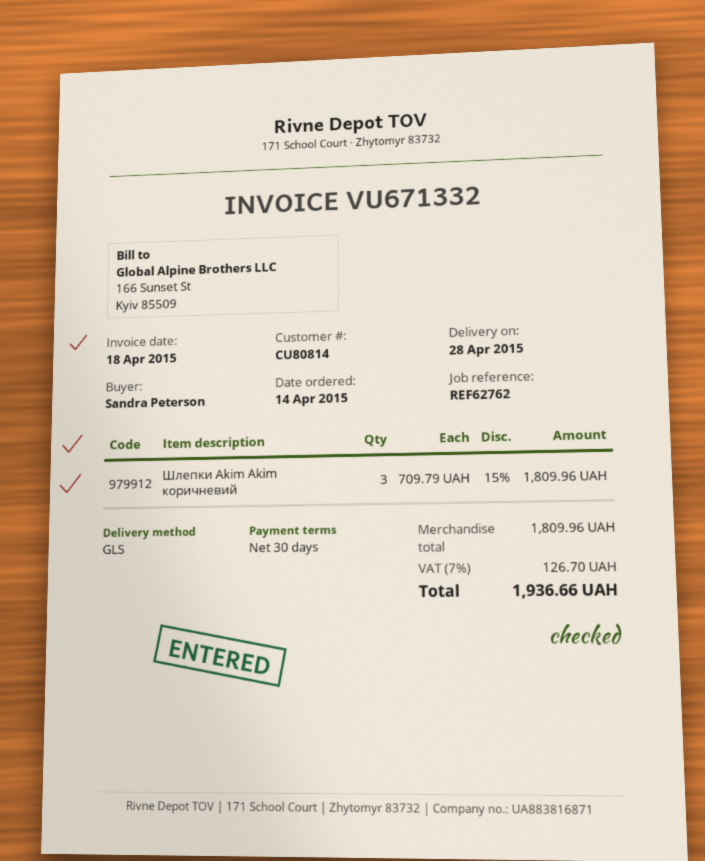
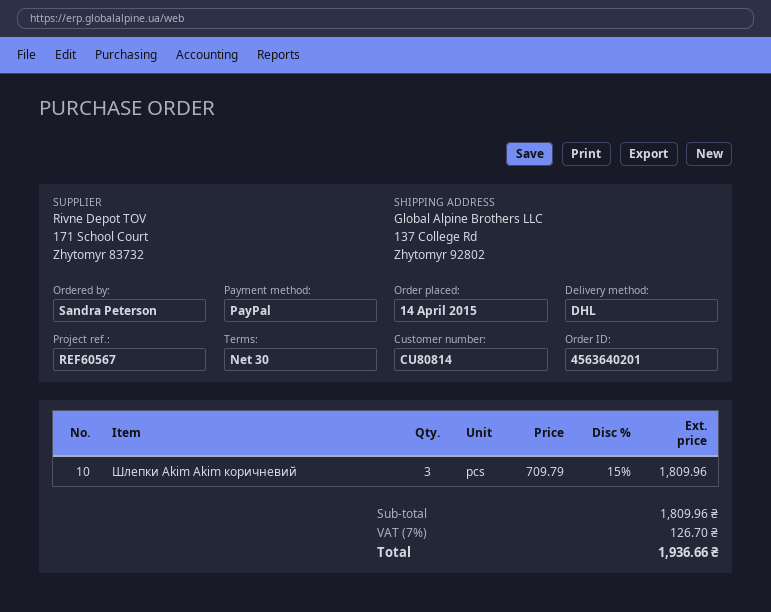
reference: REF62762 -> REF60567
shipping method: GLS -> DHL

